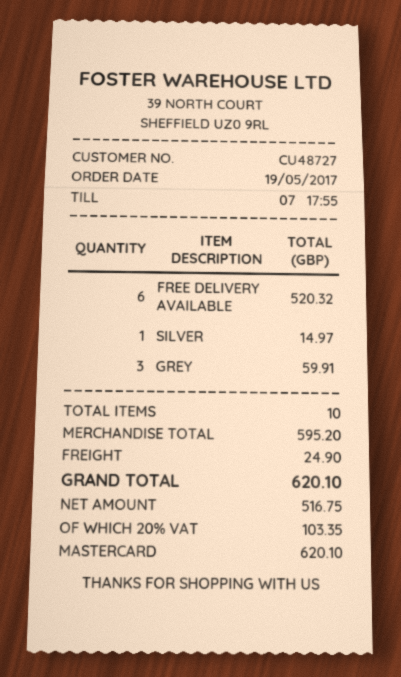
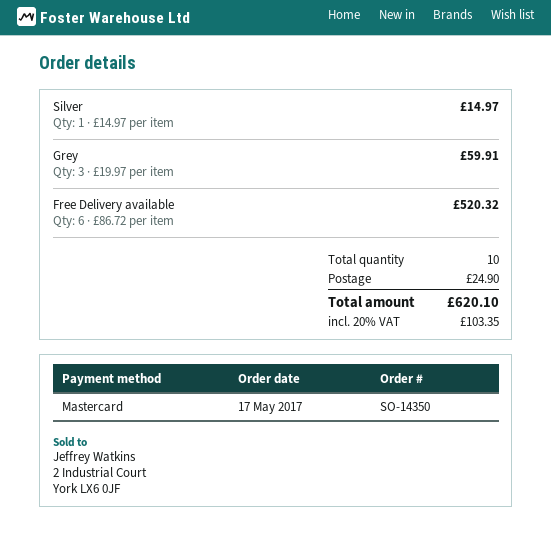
order date: 2017-05-19 -> 2017-05-17

